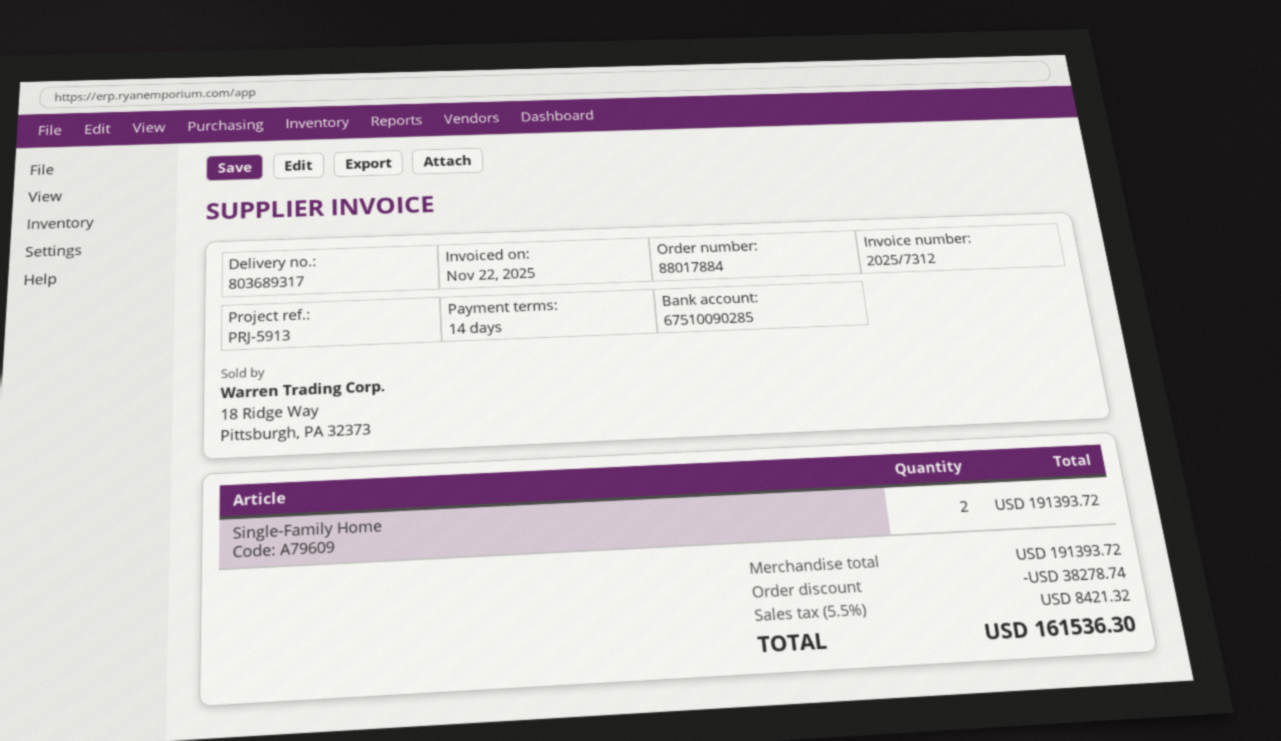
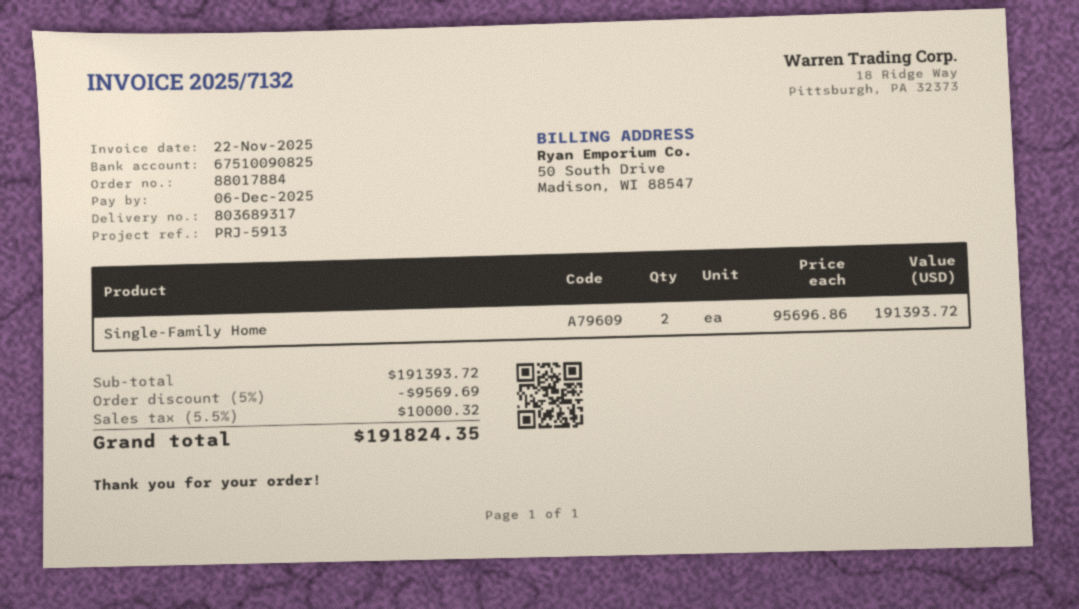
invoice number: 2025/7312 -> 2025/7132
bank account: 67510090285 -> 67510090825
discount: 38278.74 -> 9569.69
tax: 5.5% = 8421.32 -> 5.5% = 10000.32
total: 161536.30 -> 191824.35

